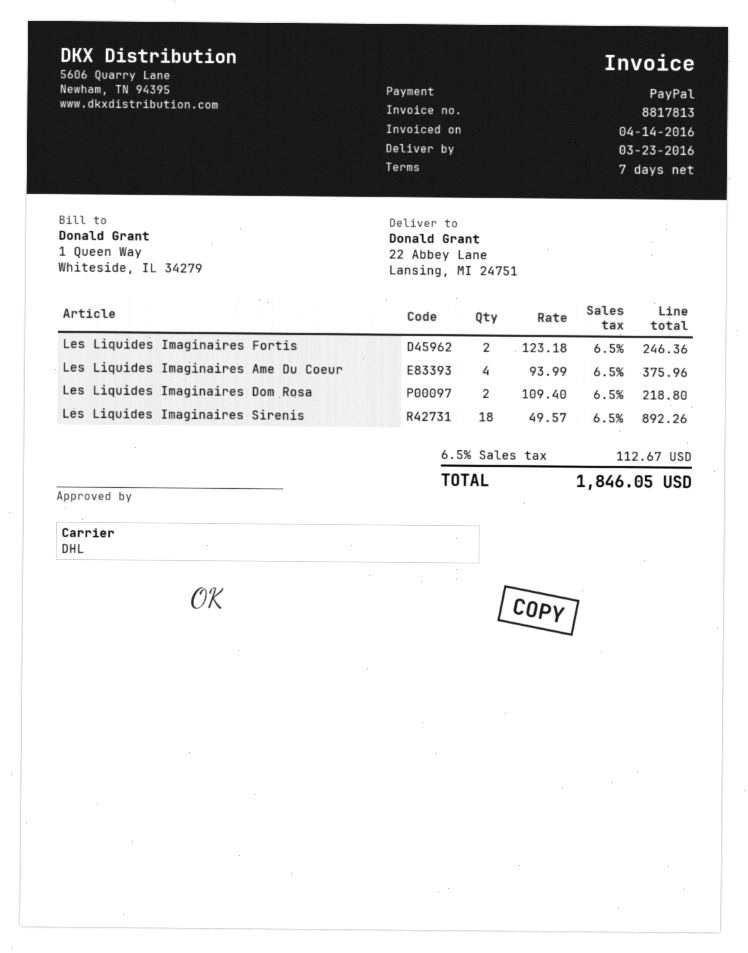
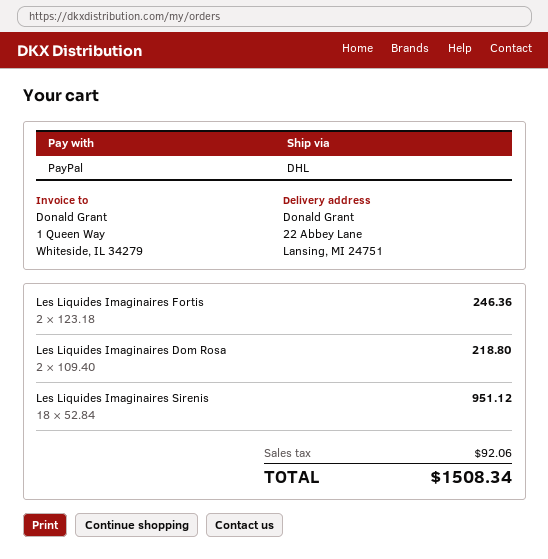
Les Liquides Imaginaires Ame Du Coeur: 4 x 93.99 = 375.96 -> none
Les Liquides Imaginaires Sirenis: 18 x 49.57 = 892.26 -> 18 x 52.84 = 951.12
tax: 112.67 -> 92.06
total: 1846.05 -> 1508.34

